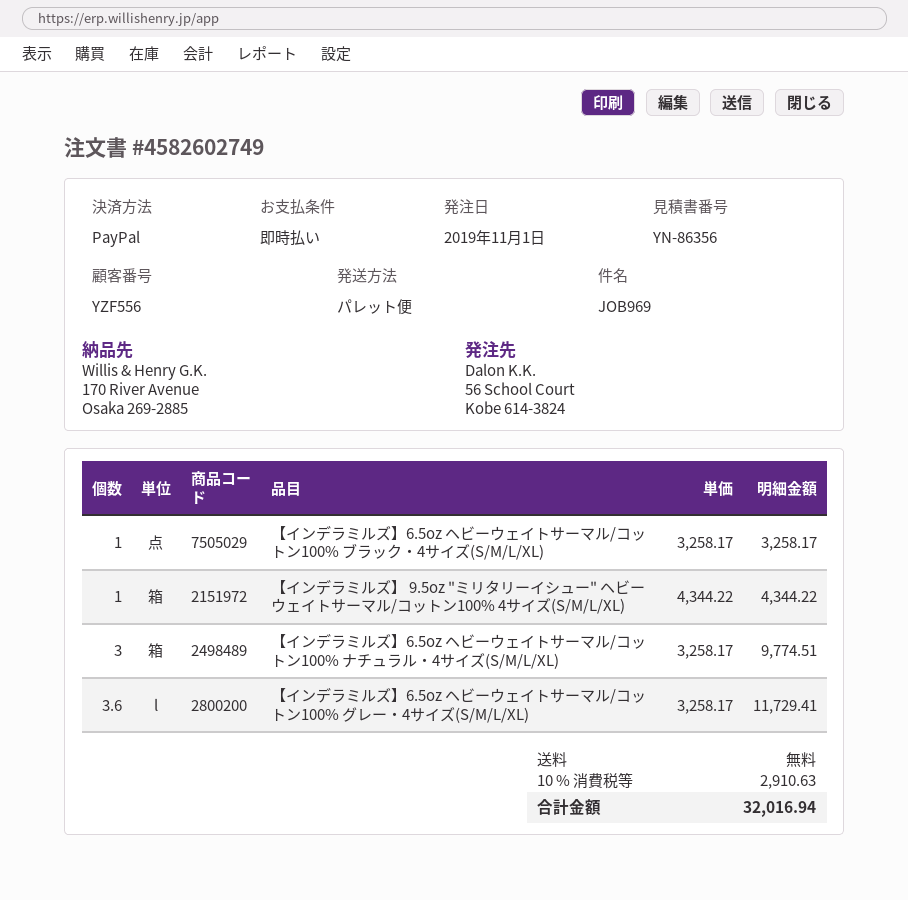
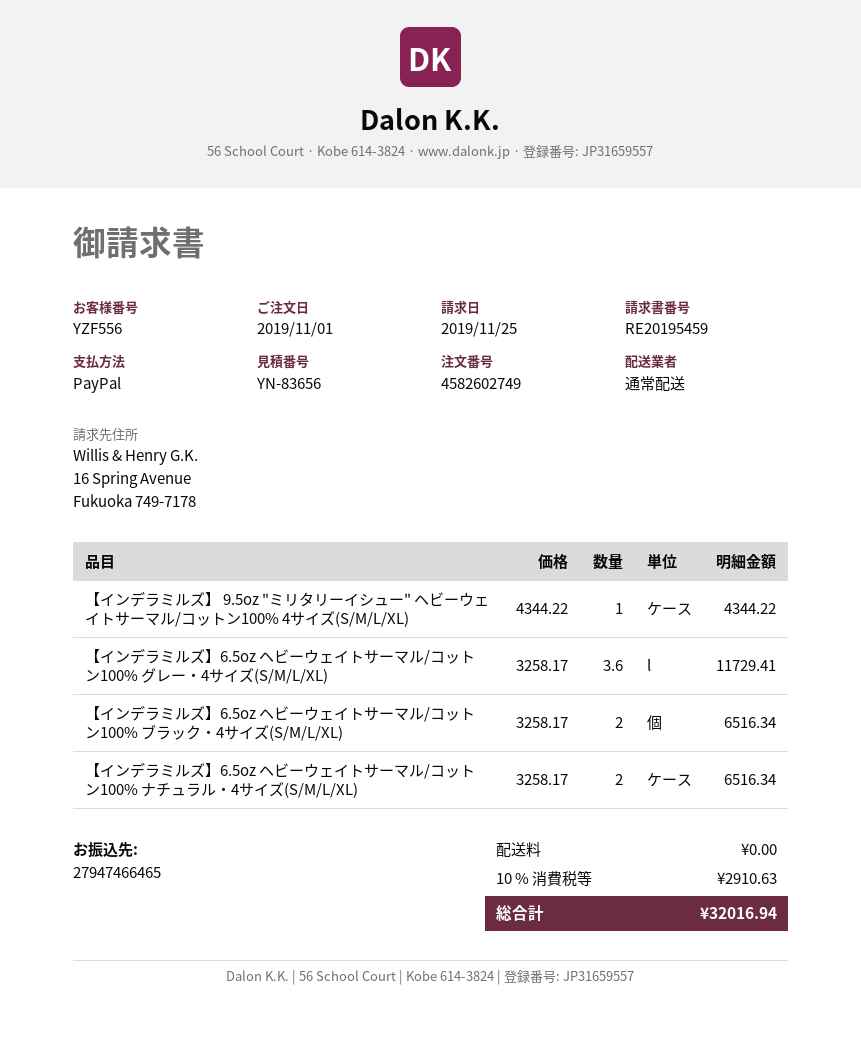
quote number: YN-86356 -> YN-83656
shipping method: pallet freight -> standard
【インデラミルズ】6.5oz ヘビーウェイトサーマル/コットン100% ブラック・4サイズ(S/M/L/XL): 1 x 3258.17 = 3258.17 -> 2 x 3258.17 = 6516.34
【インデラミルズ】6.5oz ヘビーウェイトサーマル/コットン100% ナチュラル・4サイズ(S/M/L/XL): 3 x 3258.17 = 9774.51 -> 2 x 3258.17 = 6516.34

